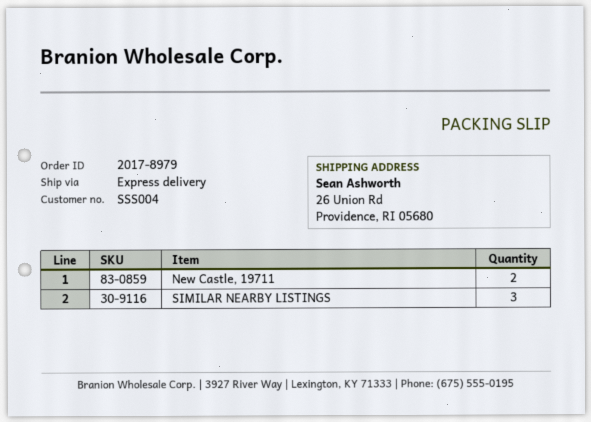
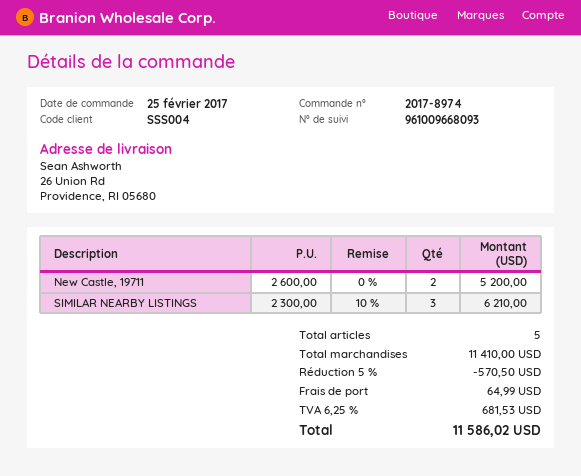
order number: 2017-8979 -> 2017-8974

